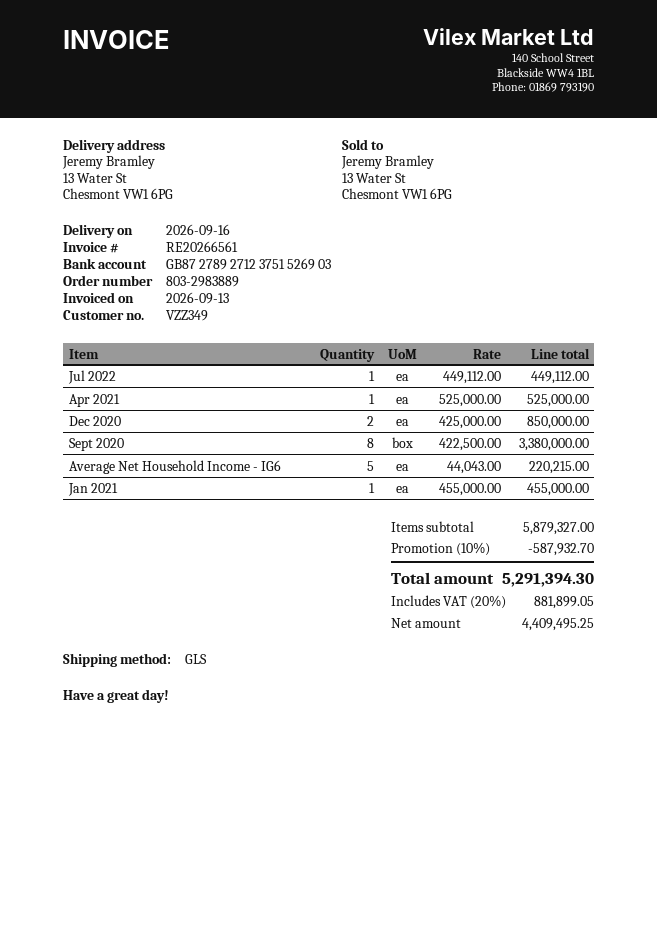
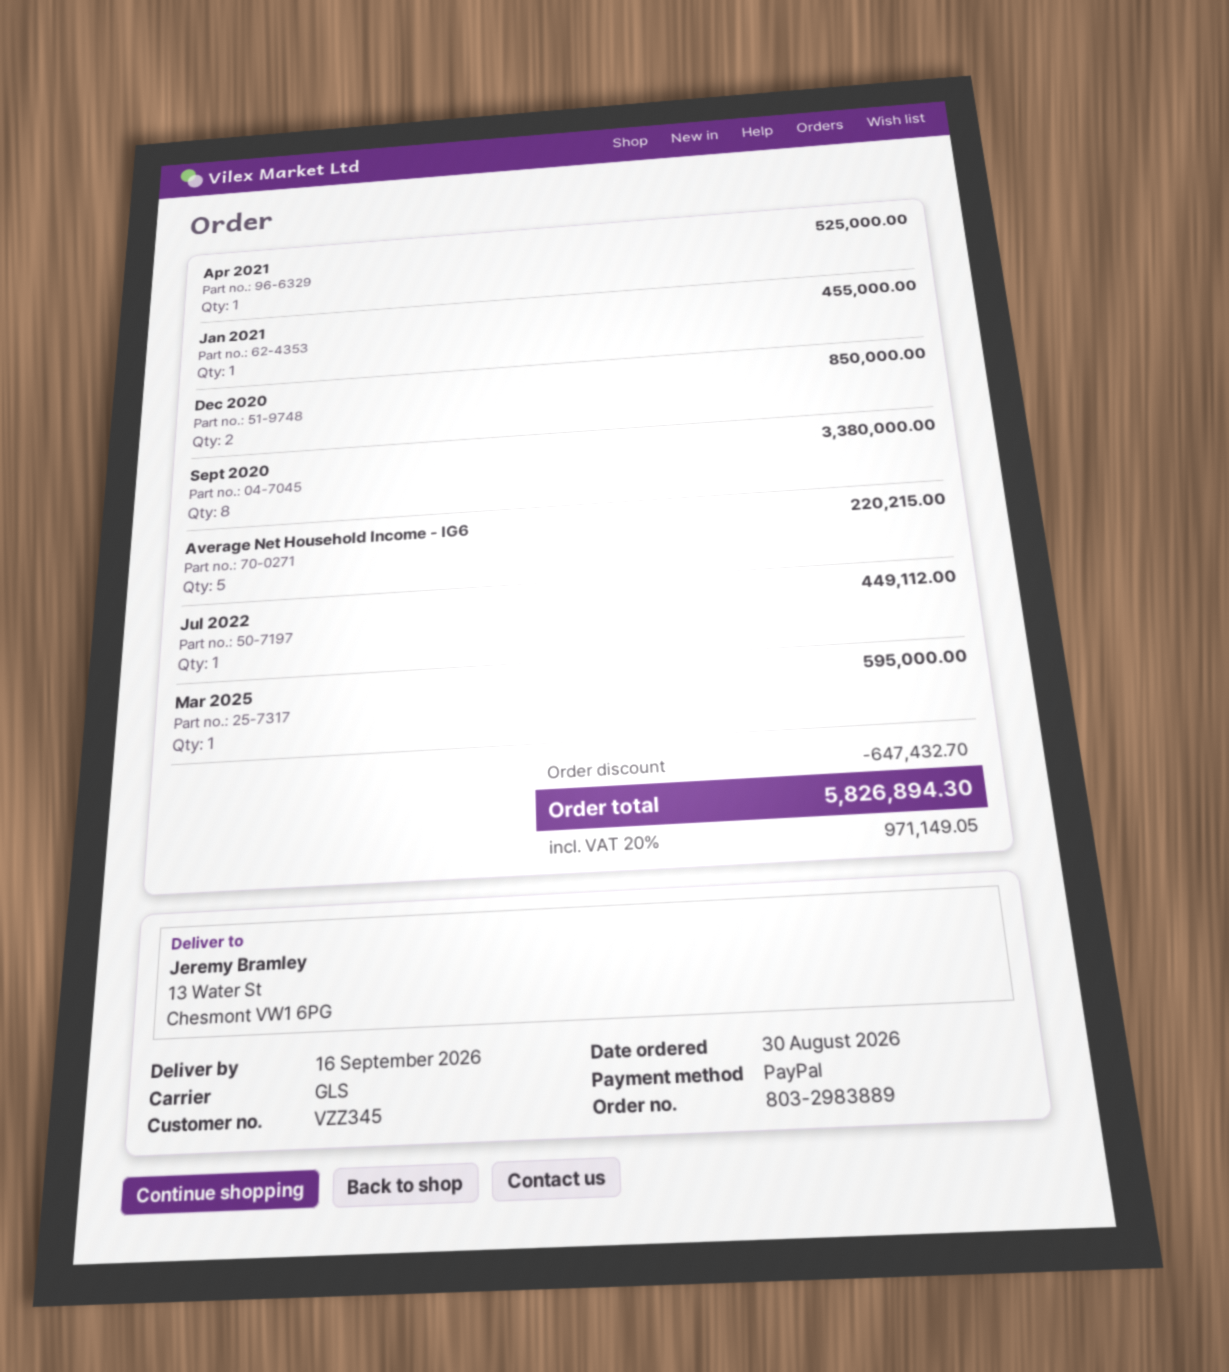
customer number: VZZ349 -> VZZ345
Mar 2025: none -> 1 for 595000.00
discount: 587932.70 -> 647432.70
tax: 20% = 881899.05 -> 20% = 971149.05
total: 5291394.30 -> 5826894.30

